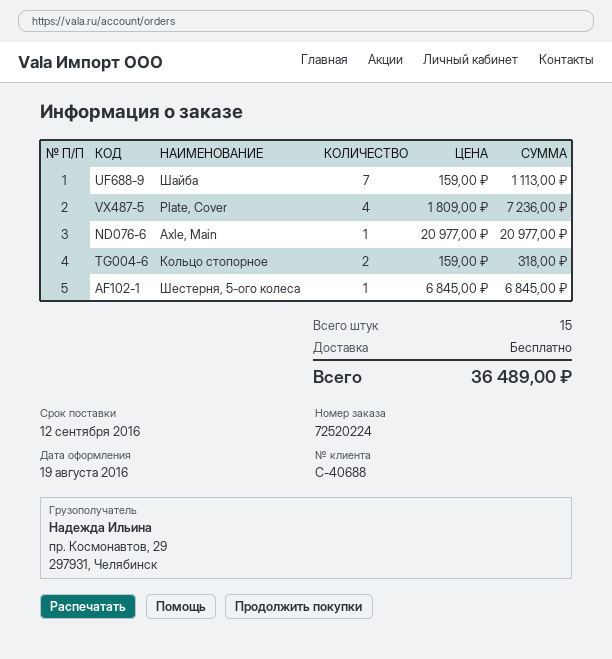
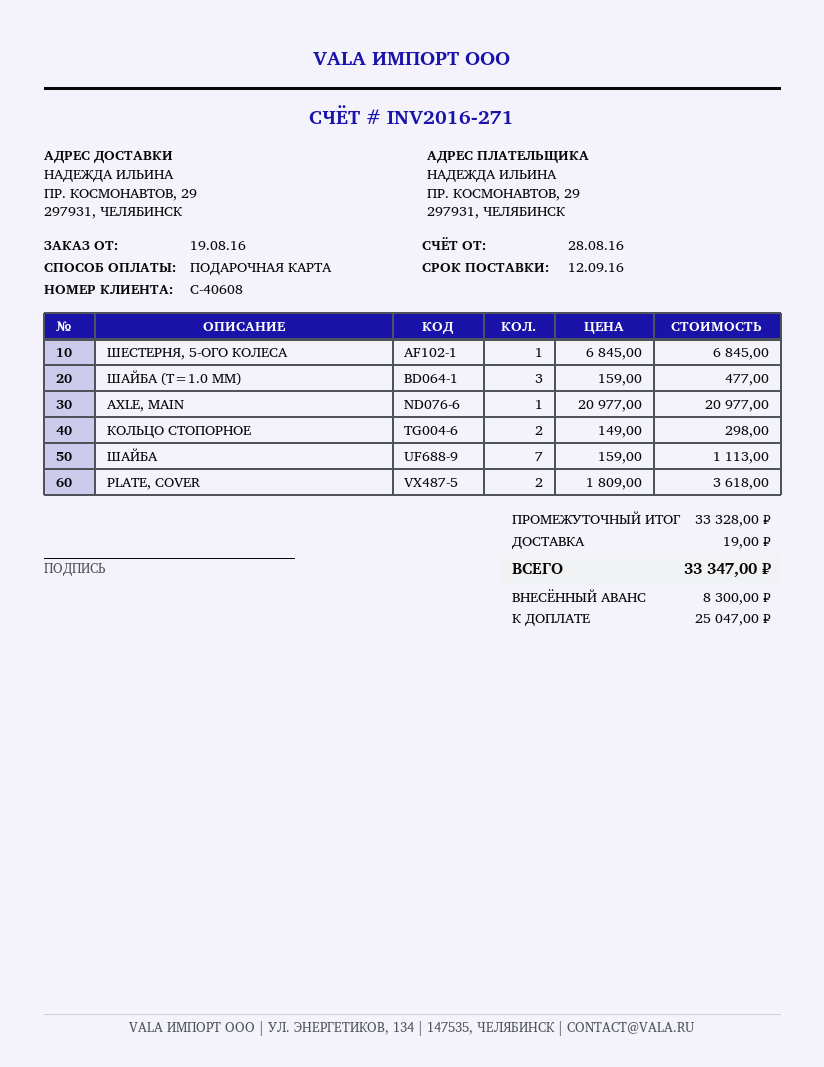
customer number: C-40688 -> C-40608
Plate, Cover: 4 x 1809.00 = 7236.00 -> 2 x 1809.00 = 3618.00
Кольцо стопорное: 2 x 159.00 = 318.00 -> 2 x 149.00 = 298.00
ШАЙБА (T=1.0 ММ): none -> 3 x 159.00 = 477.00
shipping: 0.00 -> 19.00
total: 36489.00 -> 33347.00

